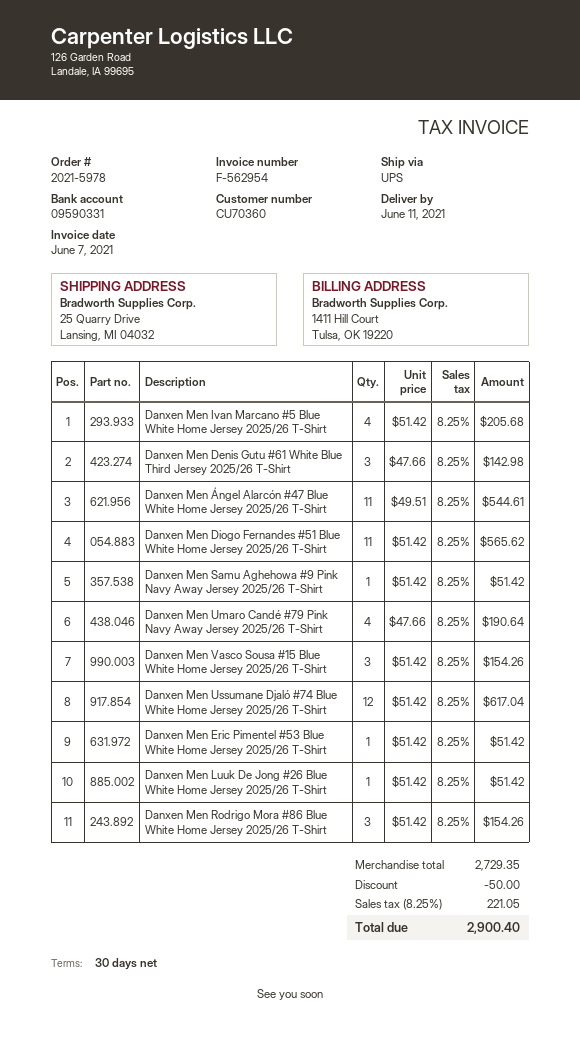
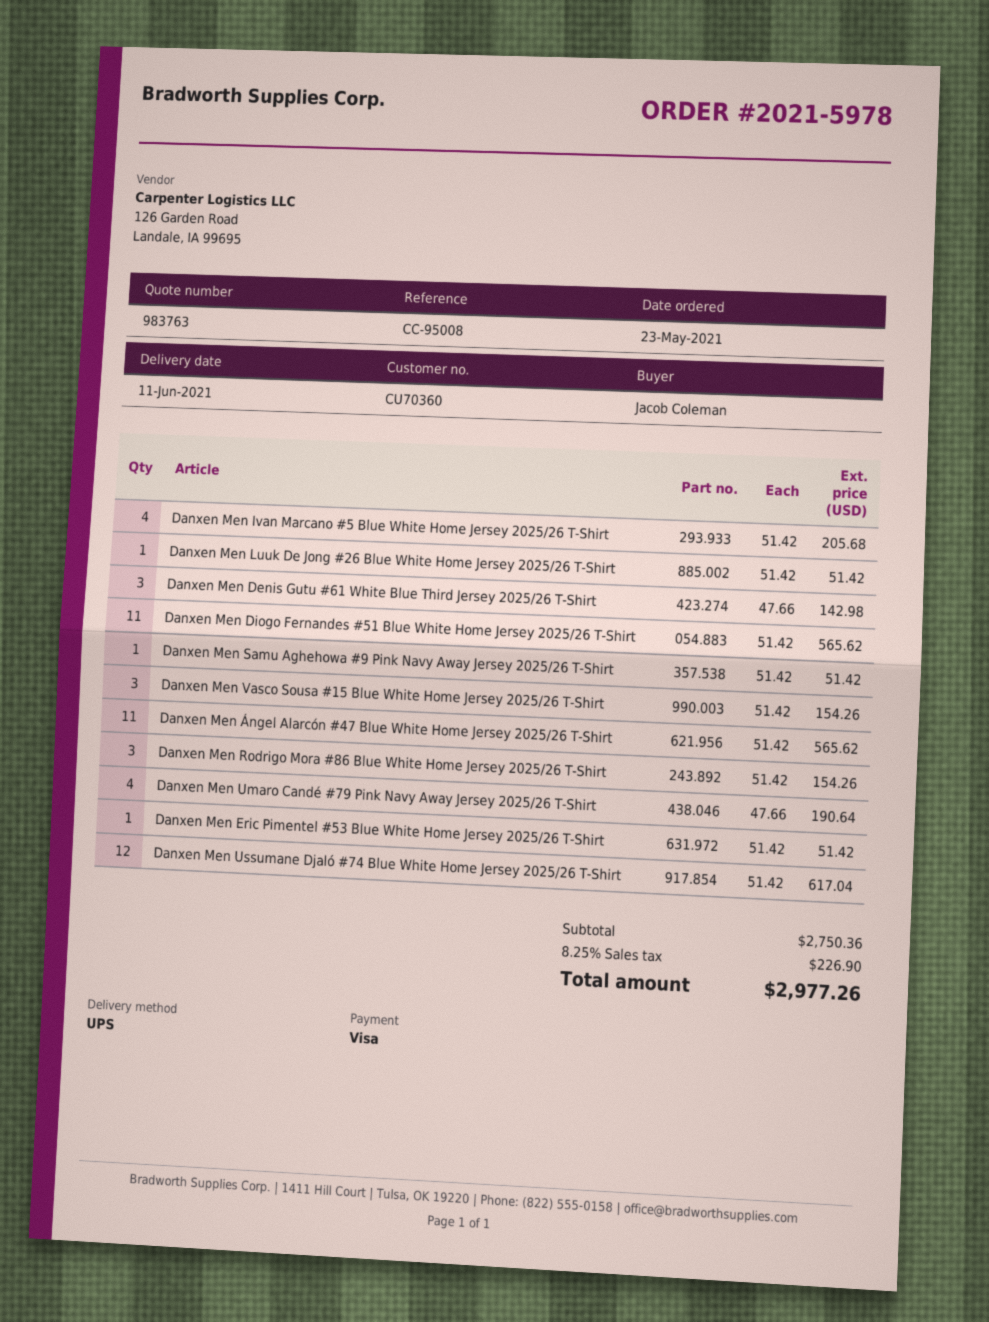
Danxen Men Ángel Alarcón #47 Blue White Home Jersey 2025/26 T-Shirt: 11 x 49.51 = 544.61 -> 11 x 51.42 = 565.62
subtotal: 2729.35 -> 2750.36
discount: 50.00 -> none
tax: 8.25% = 221.05 -> 8.25% = 226.90
total: 2900.40 -> 2977.26

